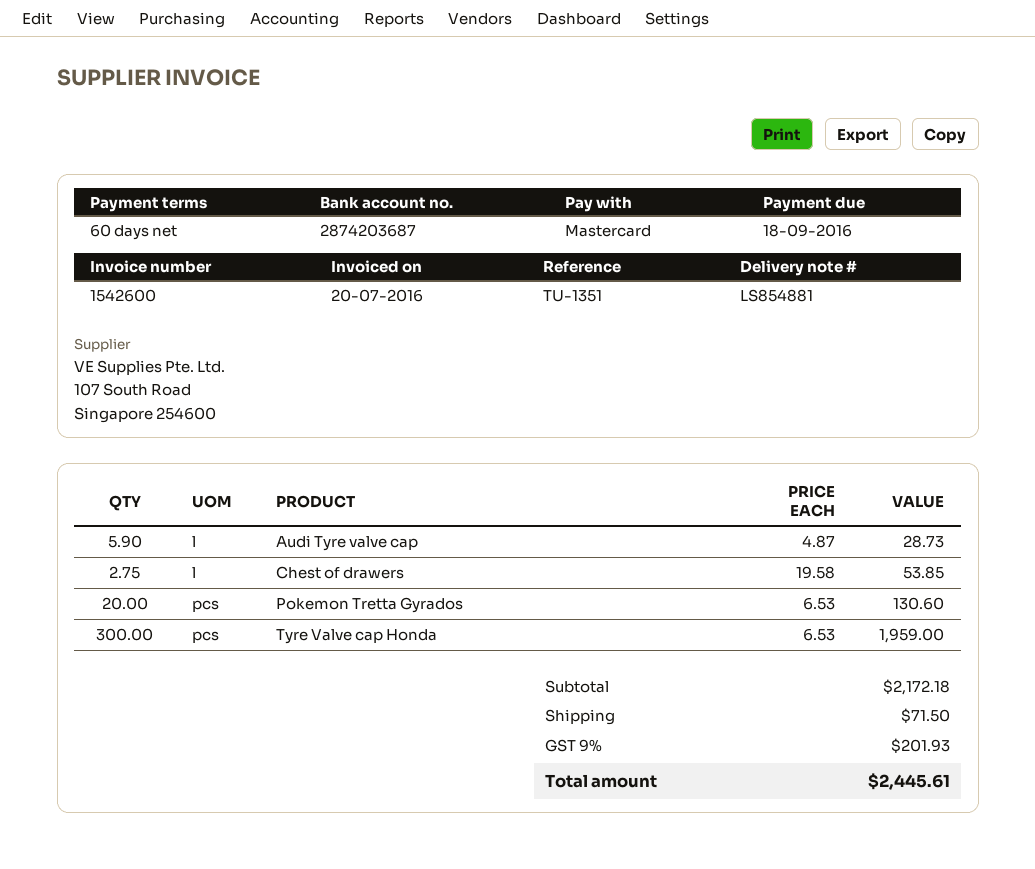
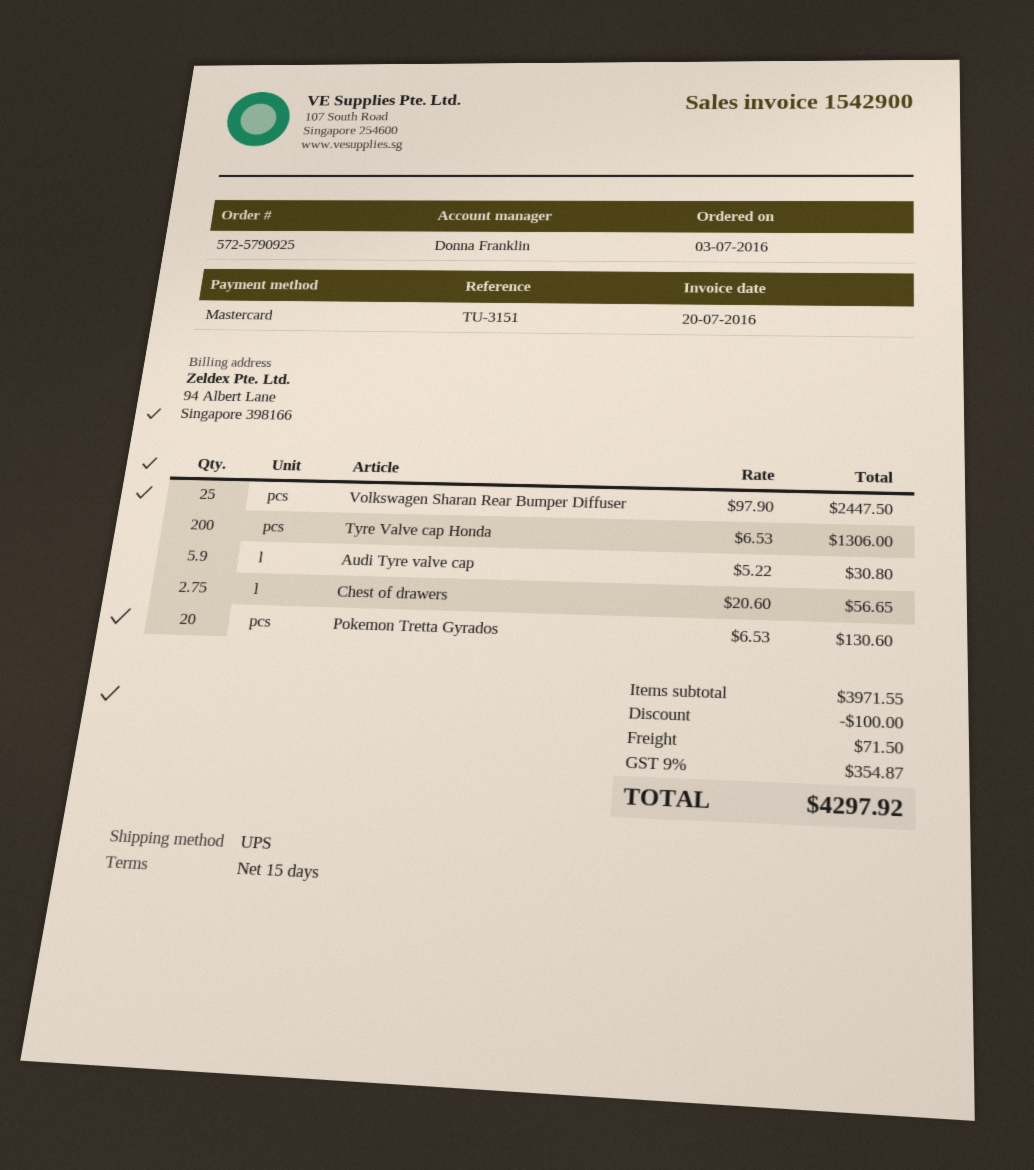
invoice number: 1542600 -> 1542900
payment terms: 60 days -> 15 days
reference: TU-1351 -> TU-3151
Audi Tyre valve cap: 5.9 x 4.87 = 28.73 -> 5.9 x 5.22 = 30.80
Chest of drawers: 2.75 x 19.58 = 53.85 -> 2.75 x 20.60 = 56.65
Tyre Valve cap Honda: 300 x 6.53 = 1959.00 -> 200 x 6.53 = 1306.00
Volkswagen Sharan Rear Bumper Diffuser: none -> 25 x 97.90 = 2447.50
subtotal: 2172.18 -> 3971.55
discount: none -> 100.00
tax: 9% = 201.93 -> 9% = 354.87
total: 2445.61 -> 4297.92

